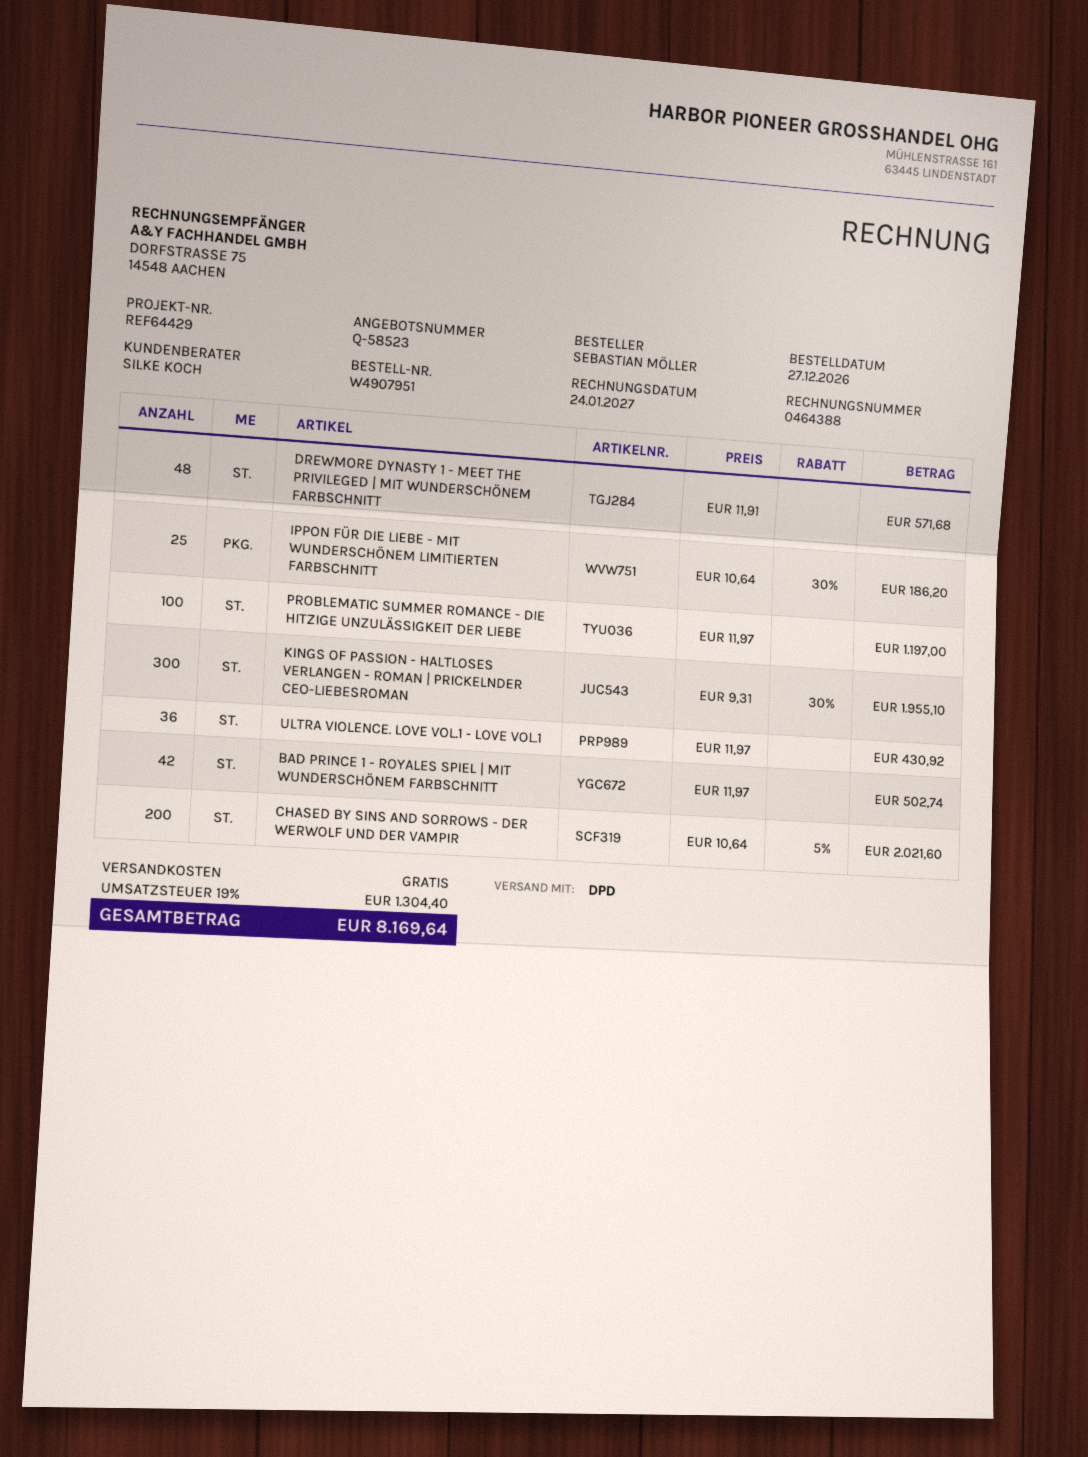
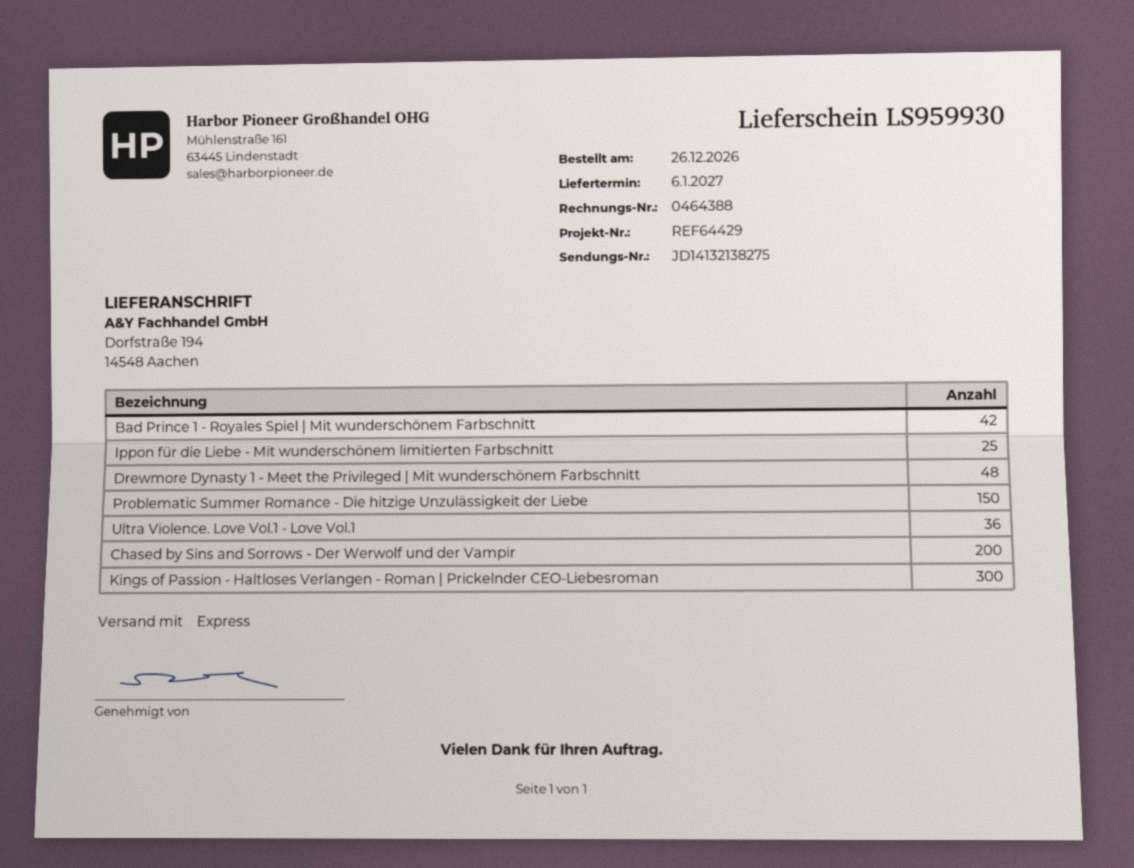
order date: 2026-12-27 -> 2026-12-26
shipping method: DPD -> express
PROBLEMATIC SUMMER ROMANCE - DIE HITZIGE UNZULÄSSIGKEIT DER LIEBE: 100 -> 150

